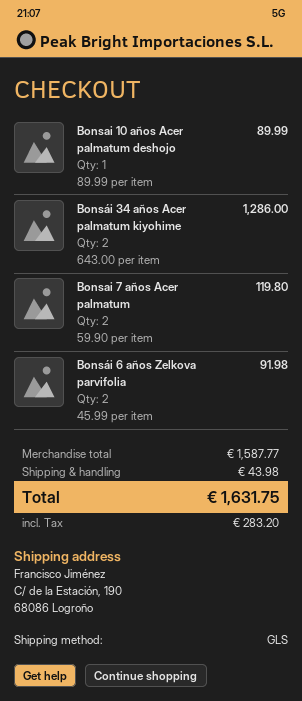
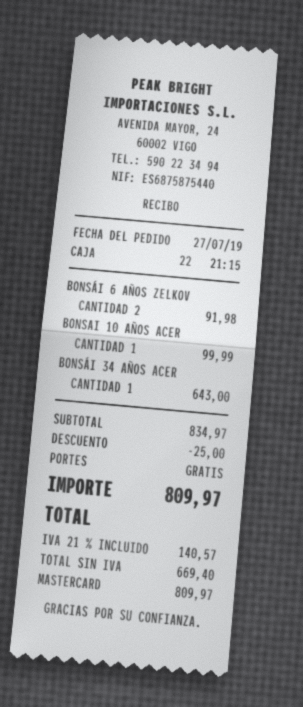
Bonsai 10 años Acer palmatum deshojo: 1 for 89.99 -> 1 for 99.99
Bonsái 34 años Acer palmatum kiyohime: 2 for 1286.00 -> 1 for 643.00
Bonsai 7 años Acer palmatum: 2 for 119.80 -> none
subtotal: 1587.77 -> 834.97
discount: none -> 25.00
shipping: 43.98 -> 0.00
tax: 283.20 -> 140.57
total: 1631.75 -> 809.97

